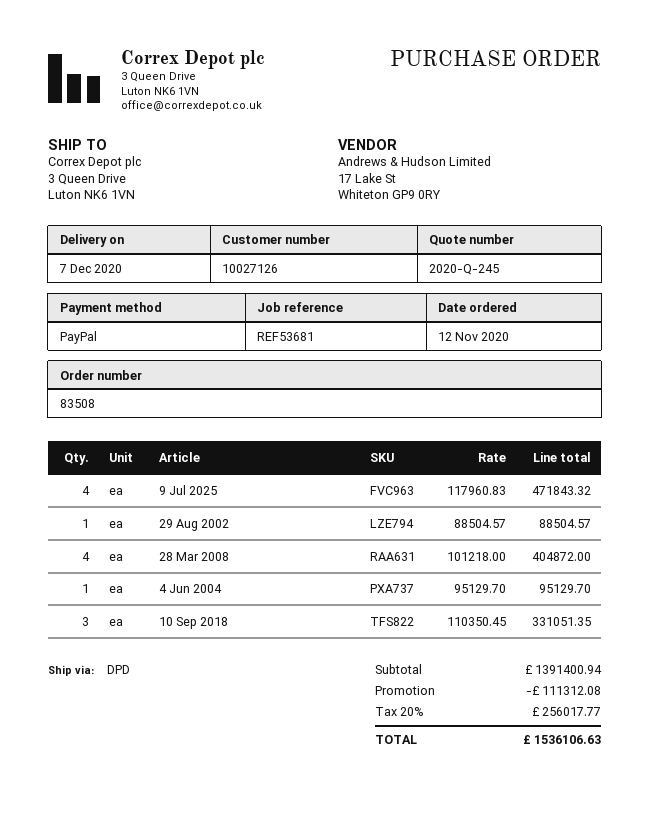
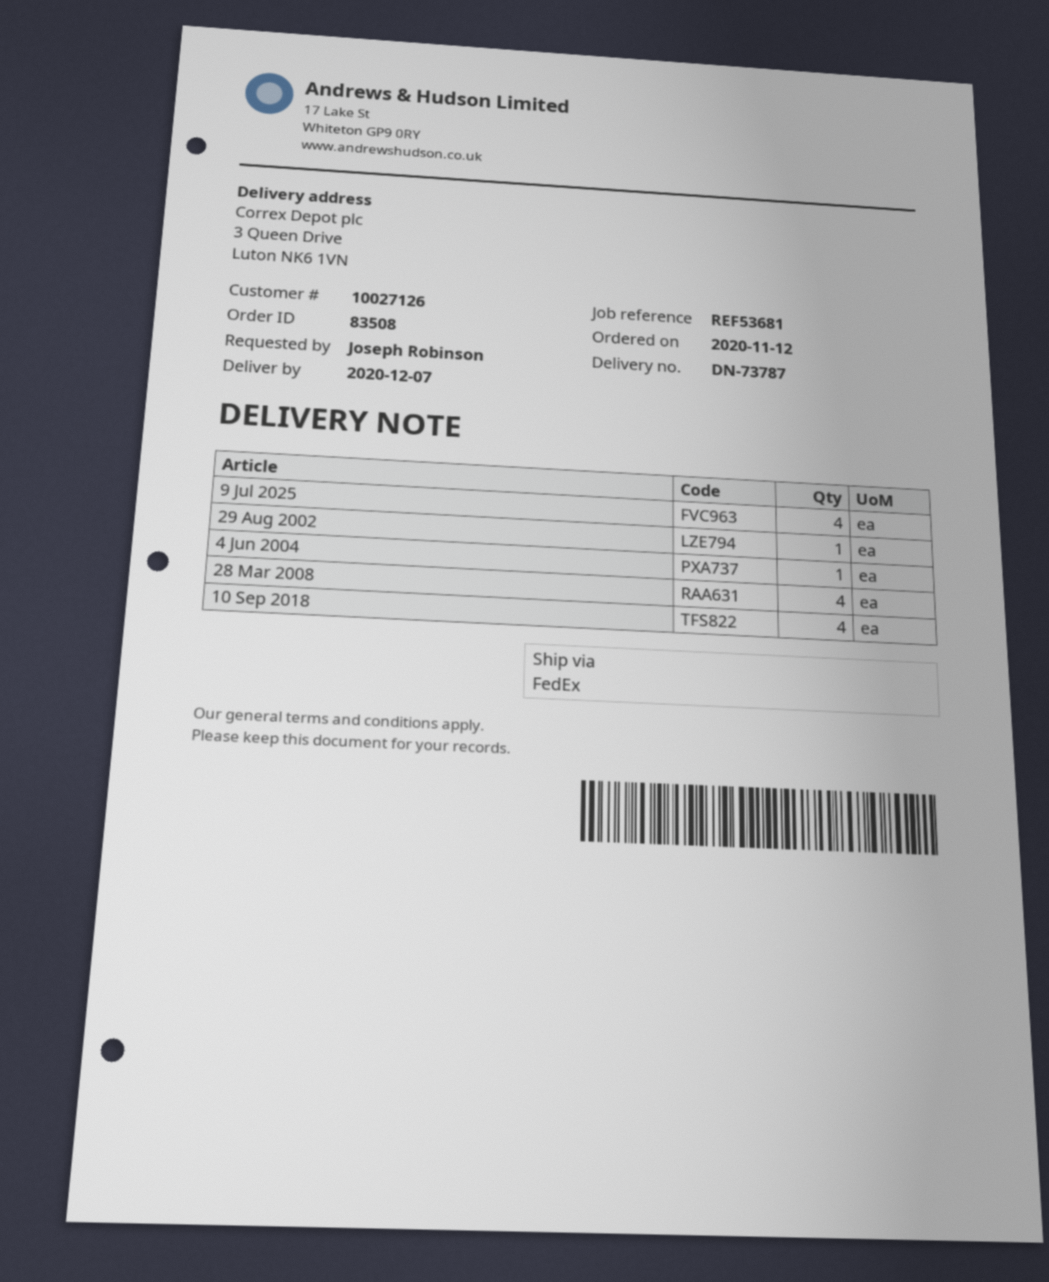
shipping method: DPD -> FedEx
10 Sep 2018: 3 -> 4

